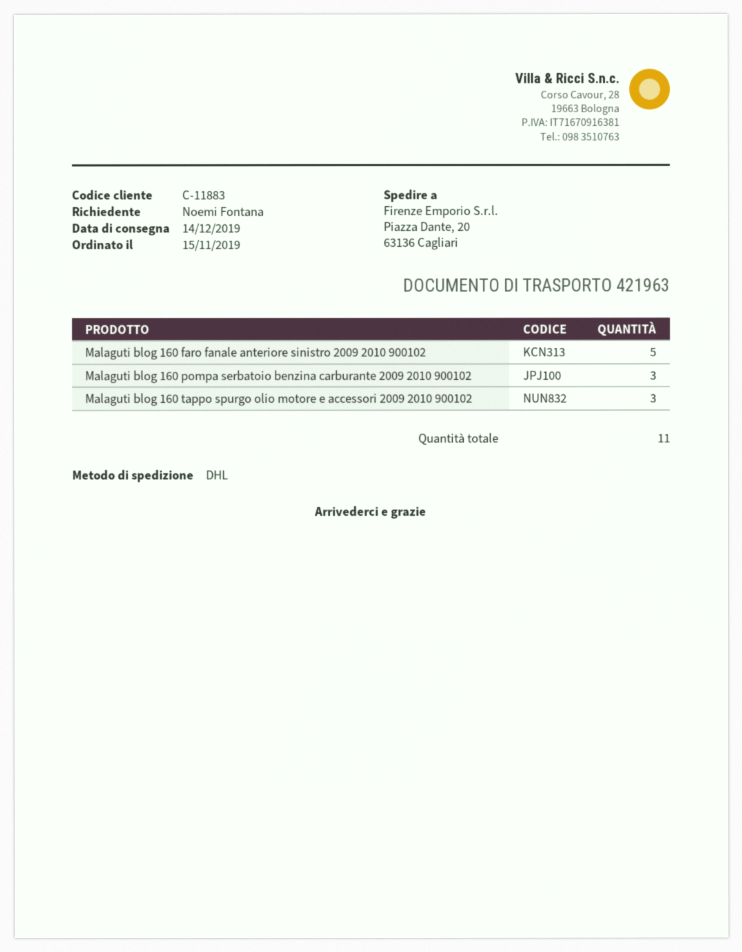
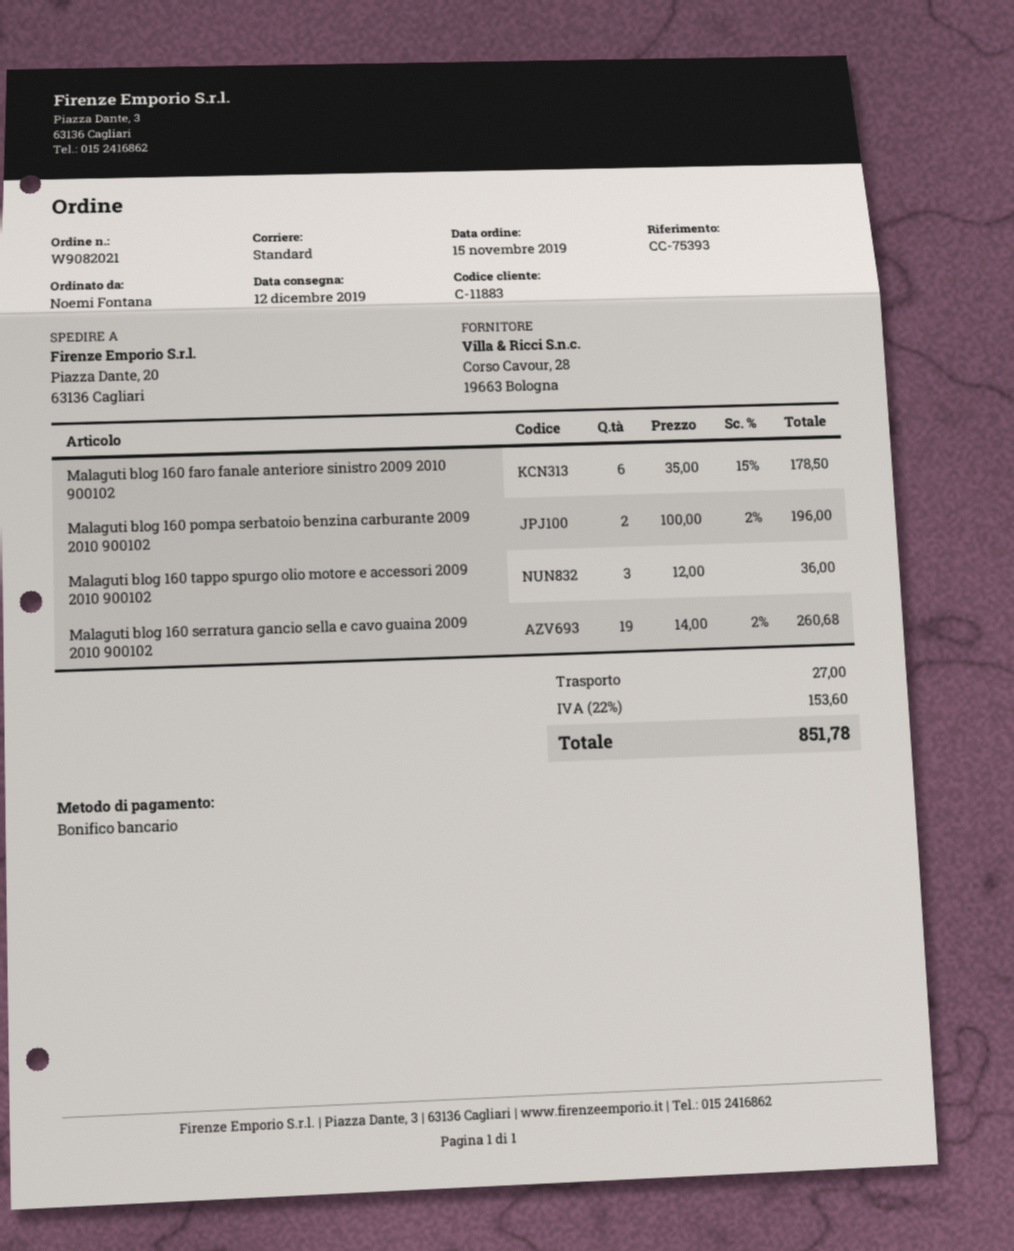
delivery date: 2019-12-14 -> 2019-12-12
shipping method: DHL -> standard
Malaguti blog 160 faro fanale anteriore sinistro 2009 2010 900102: 5 -> 6
Malaguti blog 160 pompa serbatoio benzina carburante 2009 2010 900102: 3 -> 2
Malaguti blog 160 serratura gancio sella e cavo guaina 2009 2010 900102: none -> 19

